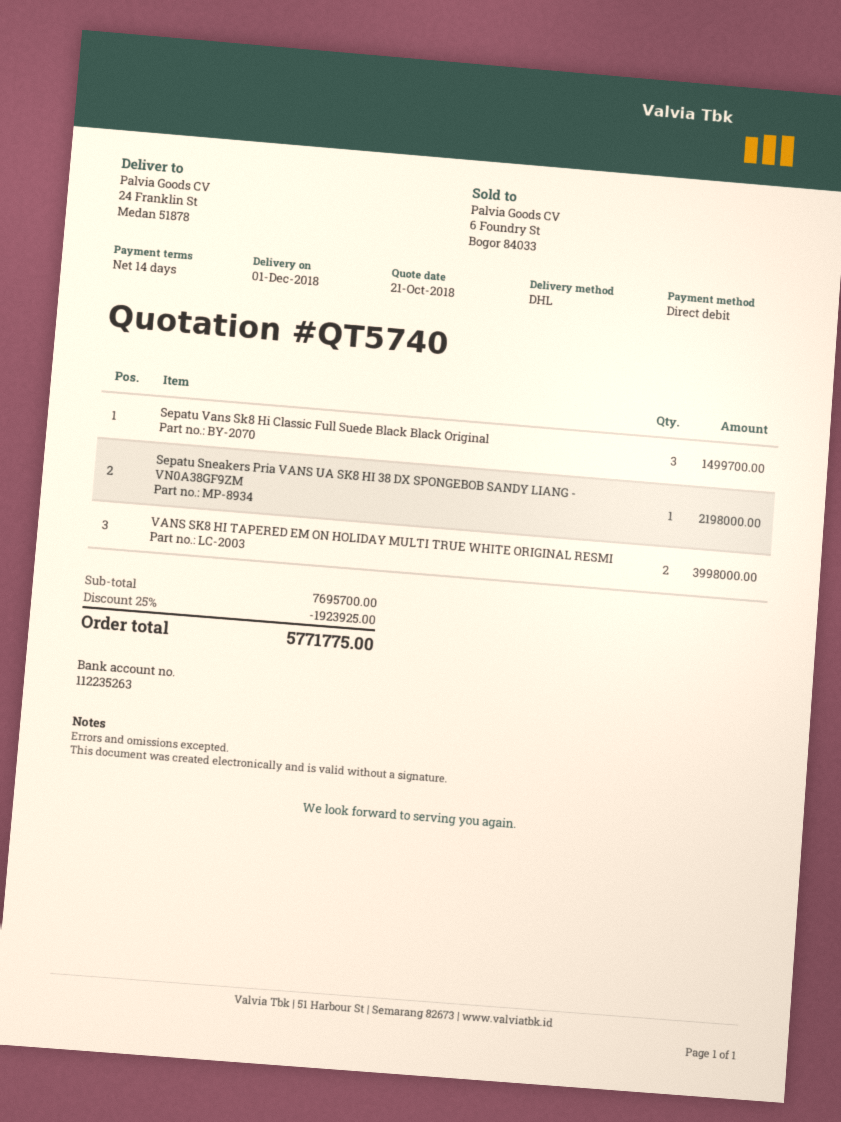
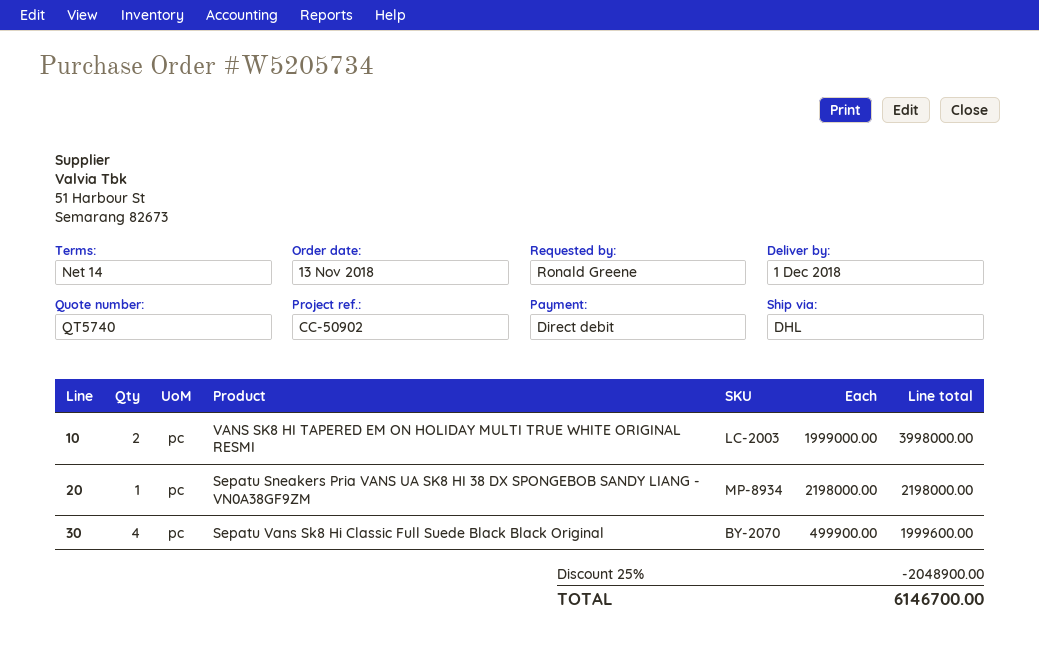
Sepatu Vans Sk8 Hi Classic Full Suede Black Black Original: 3 for 1499700.00 -> 4 for 1999600.00
discount: 25% = 1923925.00 -> 25% = 2048900.00
total: 5771775.00 -> 6146700.00

